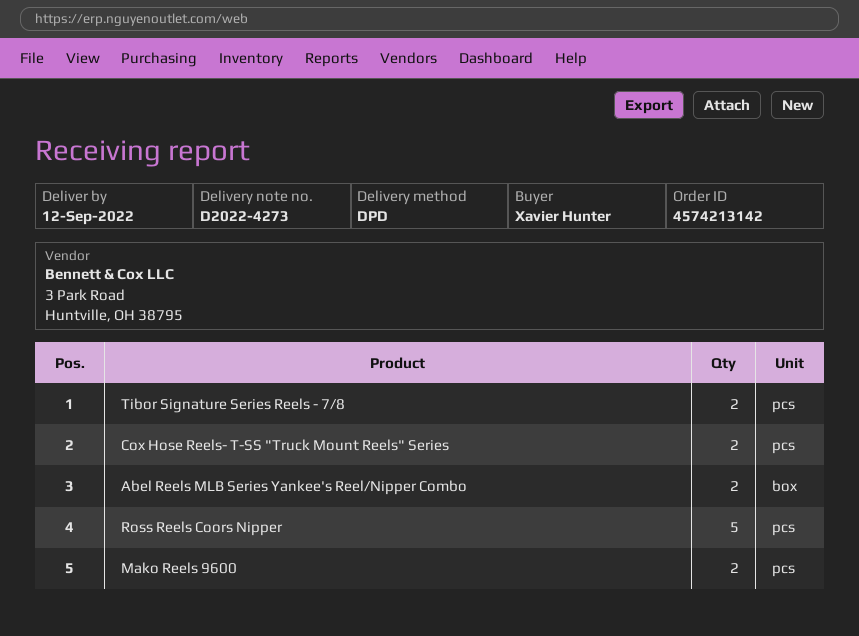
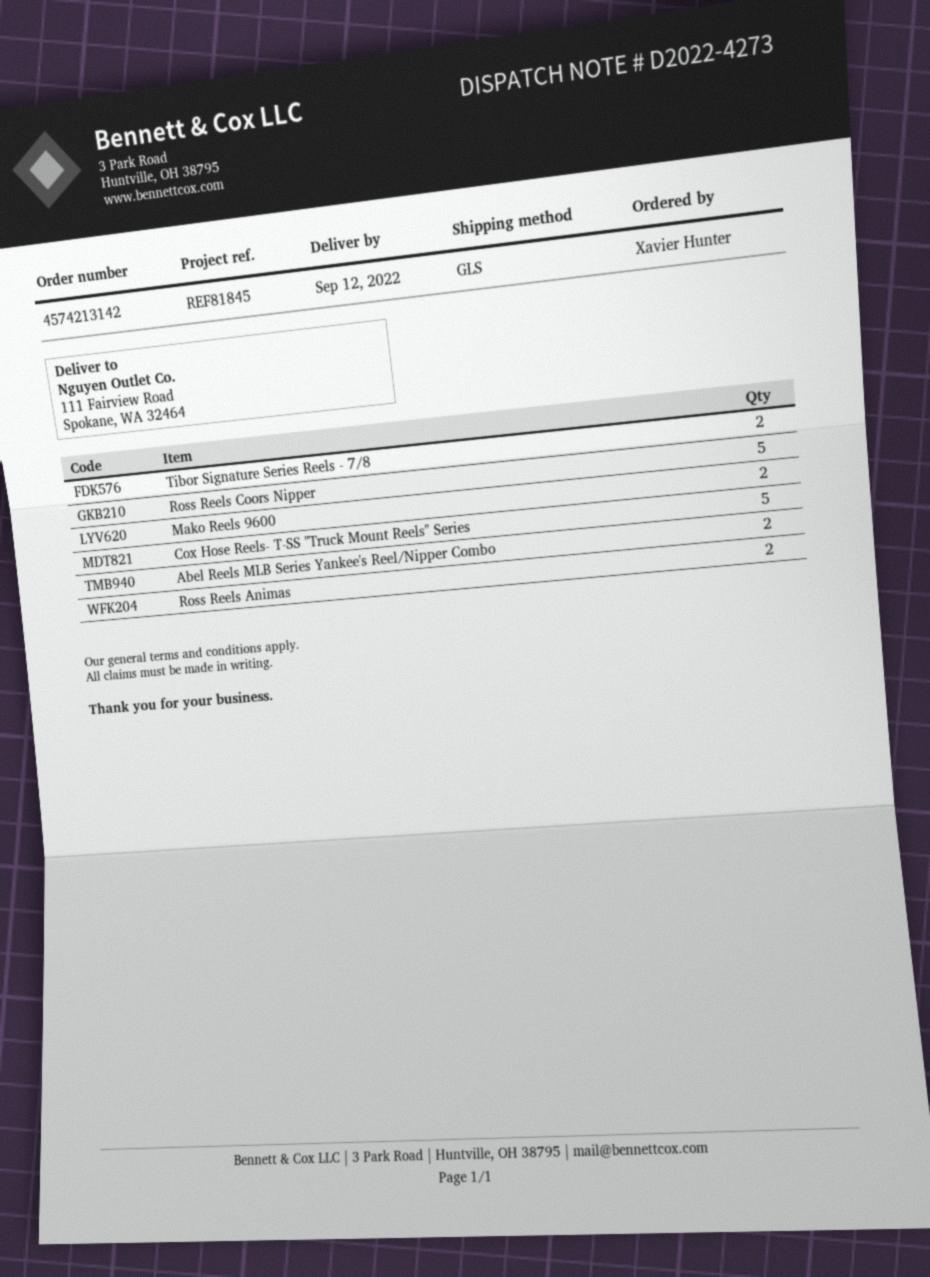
shipping method: DPD -> GLS
Cox Hose Reels- T-SS "Truck Mount Reels" Series: 2 -> 5
Ross Reels Animas: none -> 2

